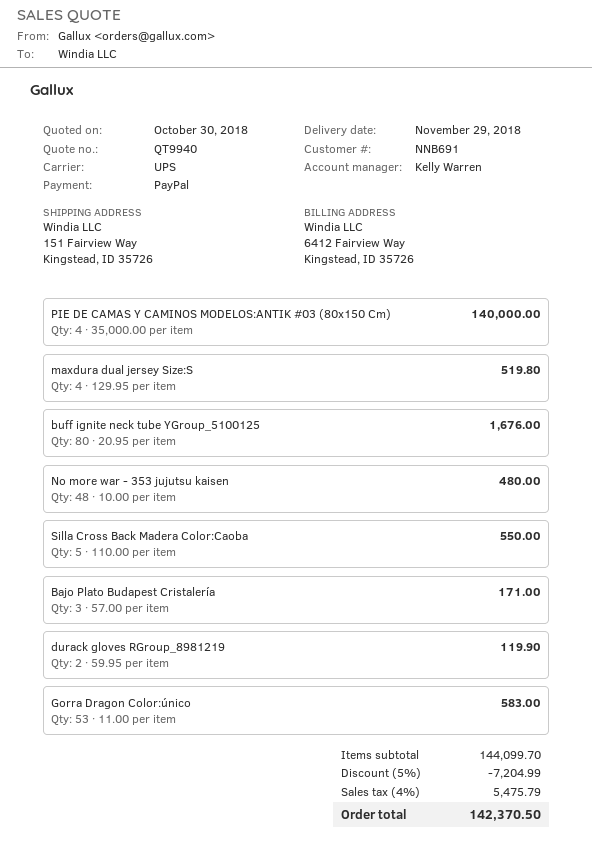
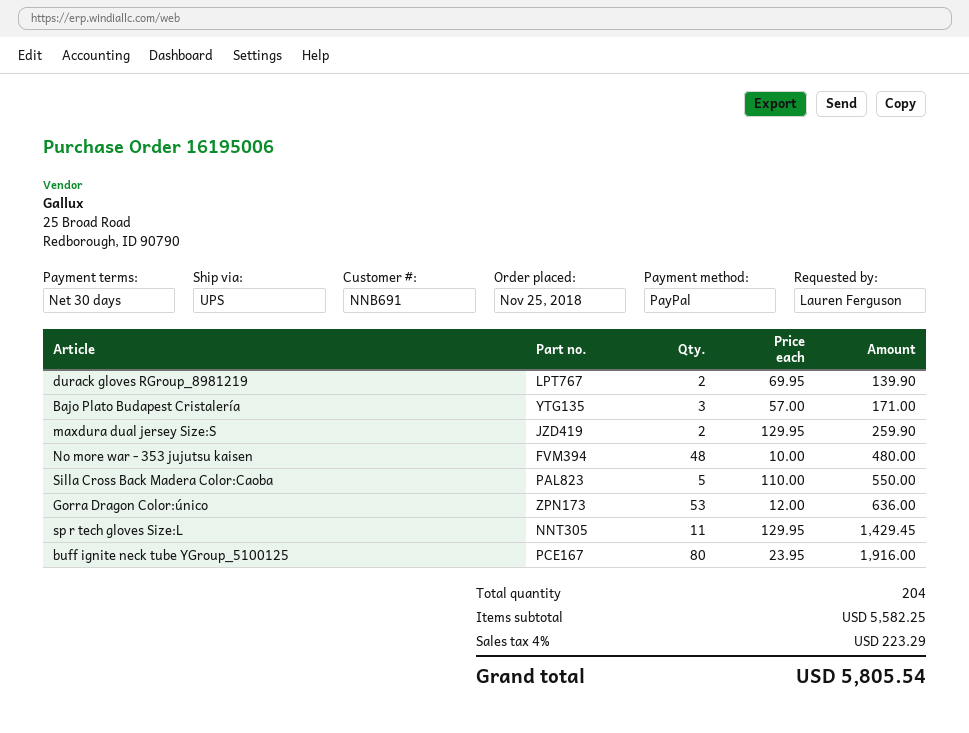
PIE DE CAMAS Y CAMINOS MODELOS:ANTIK #03 (80x150 Cm): 4 x 35000.00 = 140000.00 -> none
maxdura dual jersey Size:S: 4 x 129.95 = 519.80 -> 2 x 129.95 = 259.90
buff ignite neck tube YGroup_5100125: 80 x 20.95 = 1676.00 -> 80 x 23.95 = 1916.00
durack gloves RGroup_8981219: 2 x 59.95 = 119.90 -> 2 x 69.95 = 139.90
Gorra Dragon Color:único: 53 x 11.00 = 583.00 -> 53 x 12.00 = 636.00
sp r tech gloves Size:L: none -> 11 x 129.95 = 1429.45
subtotal: 144099.70 -> 5582.25
discount: 5% = 7204.99 -> none
tax: 4% = 5475.79 -> 4% = 223.29
total: 142370.50 -> 5805.54

